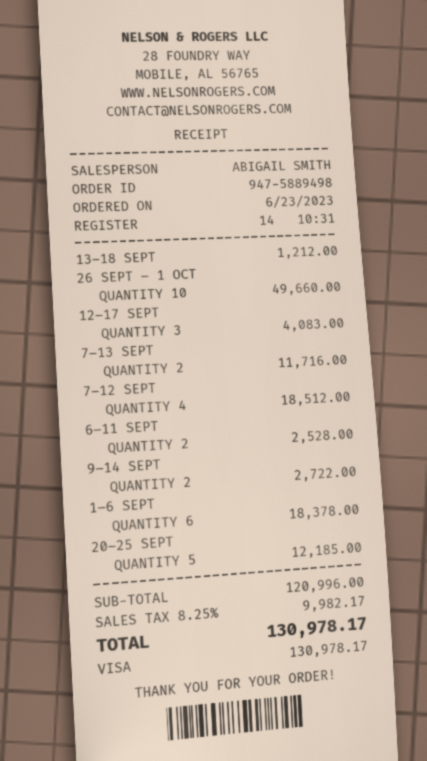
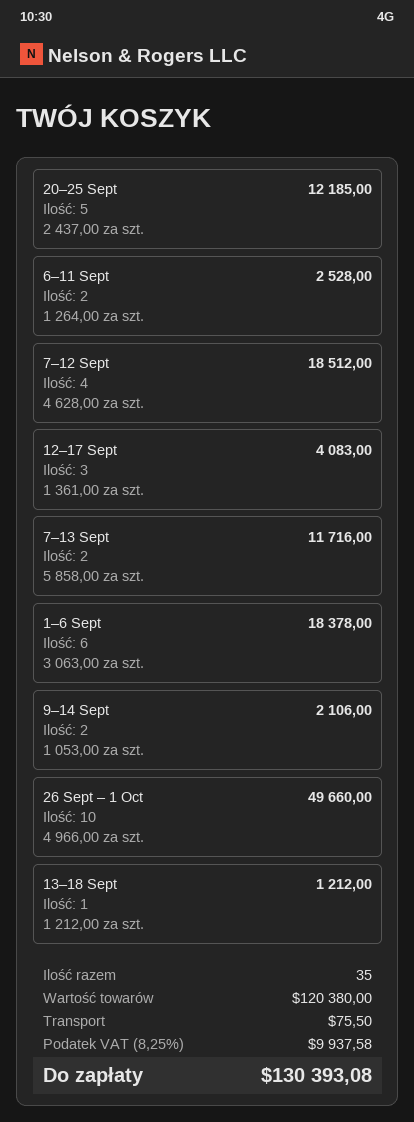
9–14 SEPT: 2 for 2722.00 -> 2 for 2106.00
subtotal: 120996.00 -> 120380.00
shipping: none -> 75.50
tax: 8.25% = 9982.17 -> 8.25% = 9937.58
total: 130978.17 -> 130393.08

